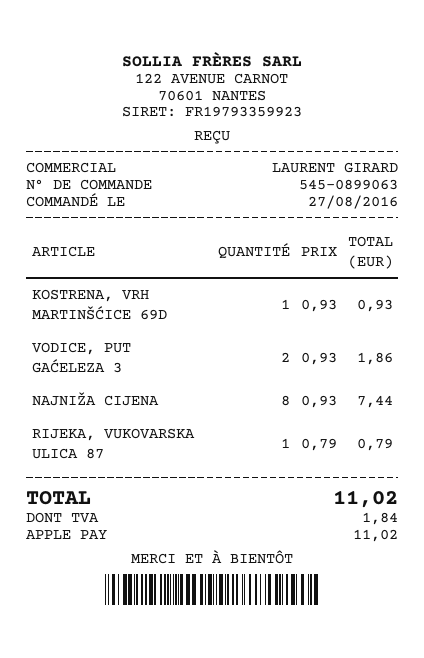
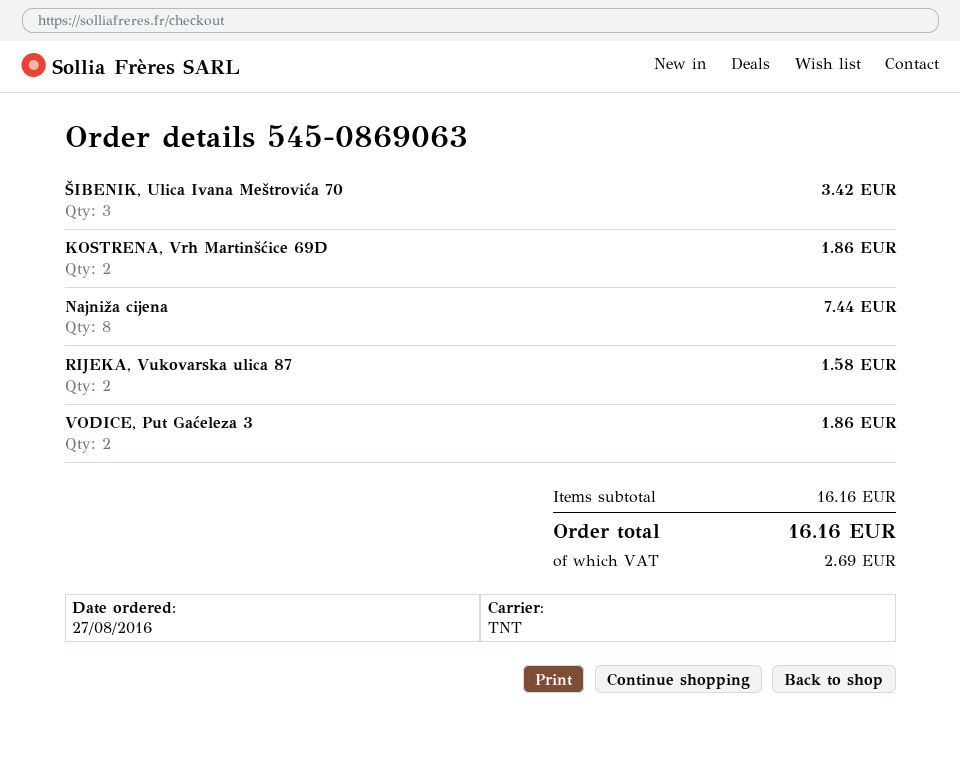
order number: 545-0899063 -> 545-0869063
KOSTRENA, VRH MARTINŠĆICE 69D: 1 for 0.93 -> 2 for 1.86
RIJEKA, VUKOVARSKA ULICA 87: 1 for 0.79 -> 2 for 1.58
ŠIBENIK, Ulica Ivana Meštrovića 70: none -> 3 for 3.42
tax: 1.84 -> 2.69
total: 11.02 -> 16.16

